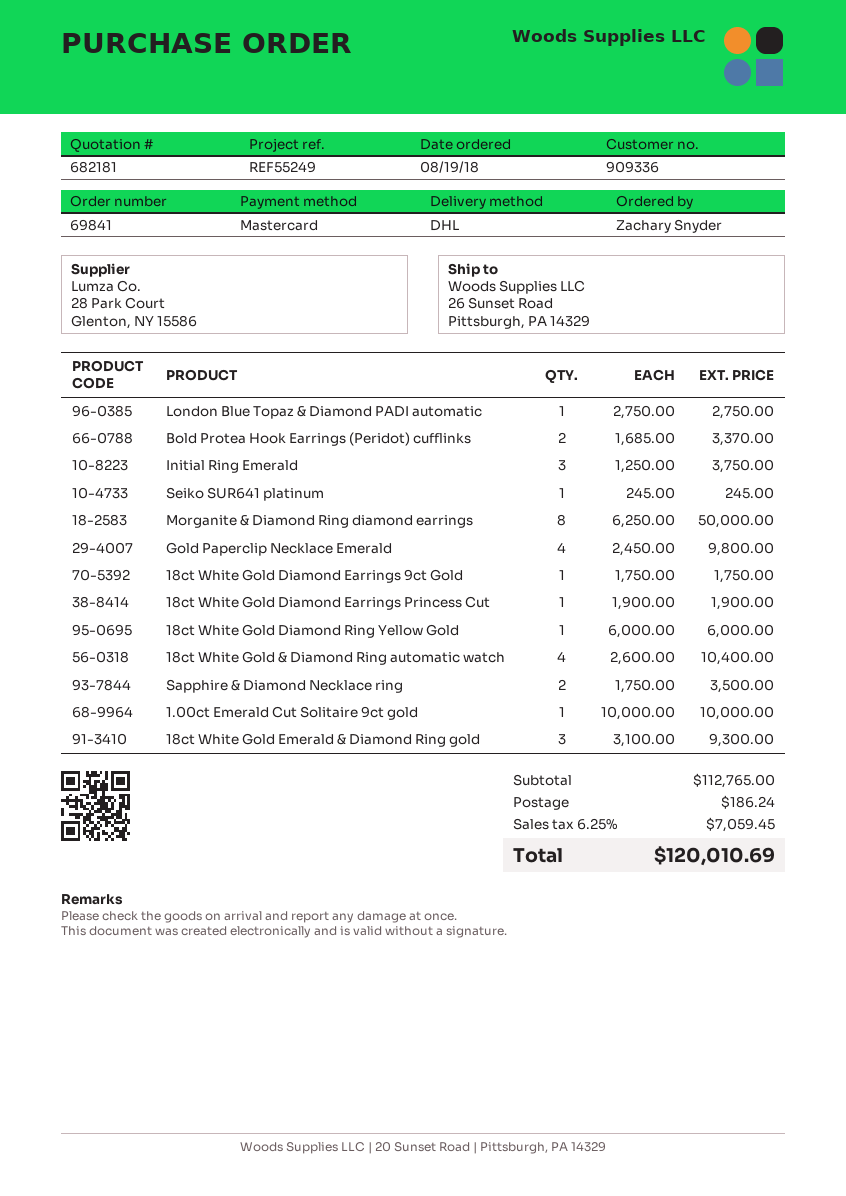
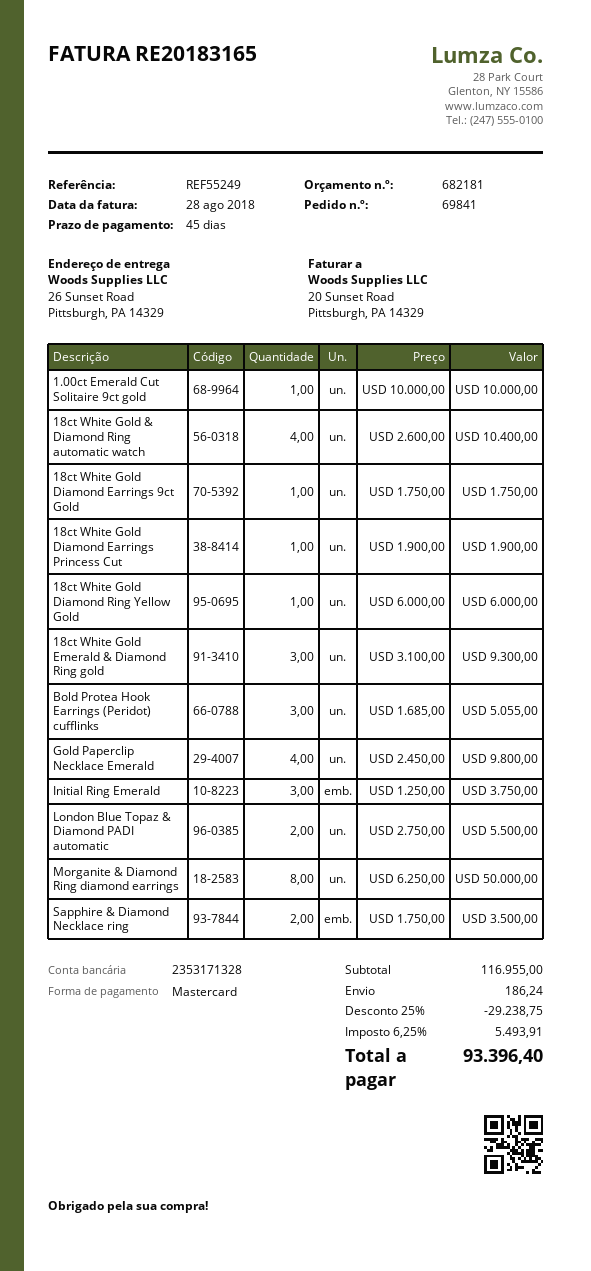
London Blue Topaz & Diamond PADI automatic: 1 x 2750.00 = 2750.00 -> 2 x 2750.00 = 5500.00
Bold Protea Hook Earrings (Peridot) cufflinks: 2 x 1685.00 = 3370.00 -> 3 x 1685.00 = 5055.00
Seiko SUR641 platinum: 1 x 245.00 = 245.00 -> none
subtotal: 112765.00 -> 116955.00
discount: none -> 25% = 29238.75
tax: 6.25% = 7059.45 -> 6.25% = 5493.91
total: 120010.69 -> 93396.40

